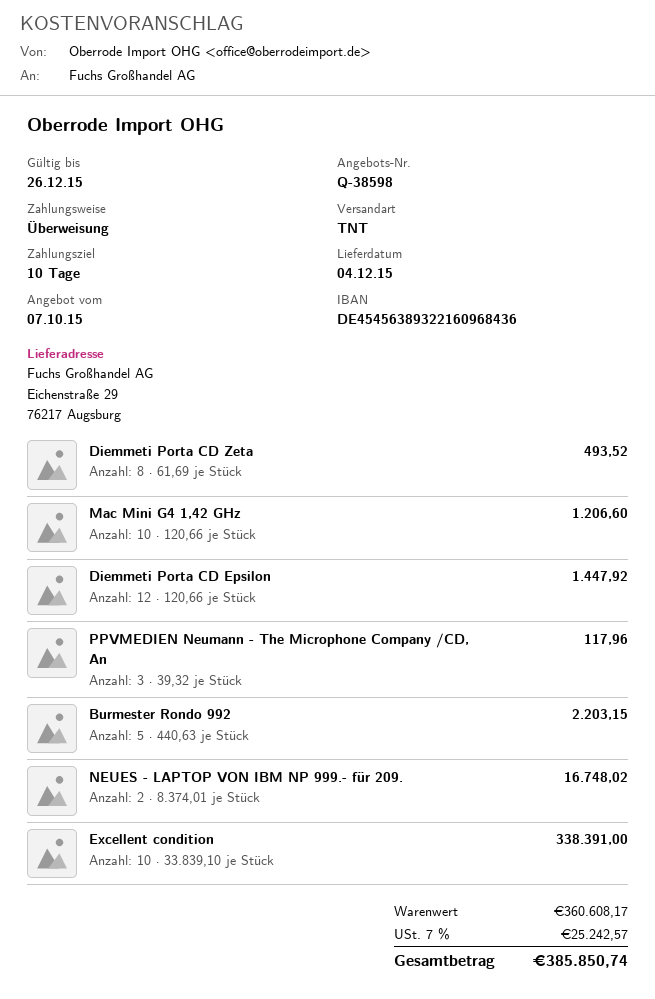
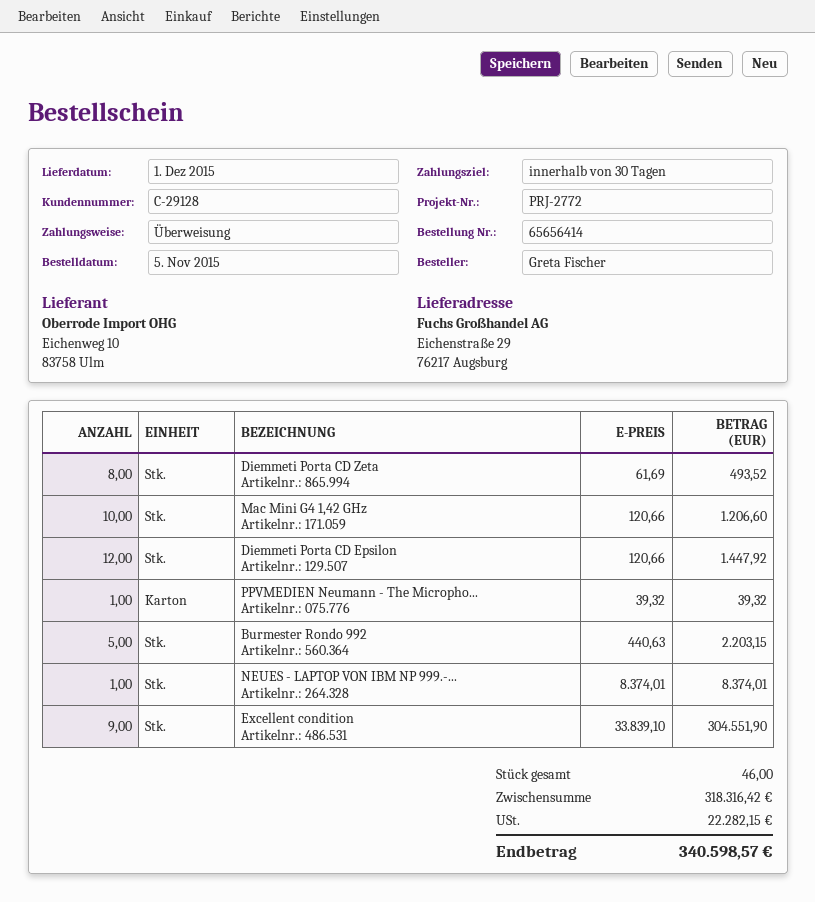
delivery date: 2015-12-04 -> 2015-12-01
payment terms: 10 days -> 30 days
PPVMEDIEN Neumann - The Microphone Company /CD, An: 3 x 39.32 = 117.96 -> 1 x 39.32 = 39.32
NEUES - LAPTOP VON IBM NP 999.- für 209.: 2 x 8374.01 = 16748.02 -> 1 x 8374.01 = 8374.01
Excellent condition: 10 x 33839.10 = 338391.00 -> 9 x 33839.10 = 304551.90
subtotal: 360608.17 -> 318316.42
tax: 25242.57 -> 22282.15
total: 385850.74 -> 340598.57

